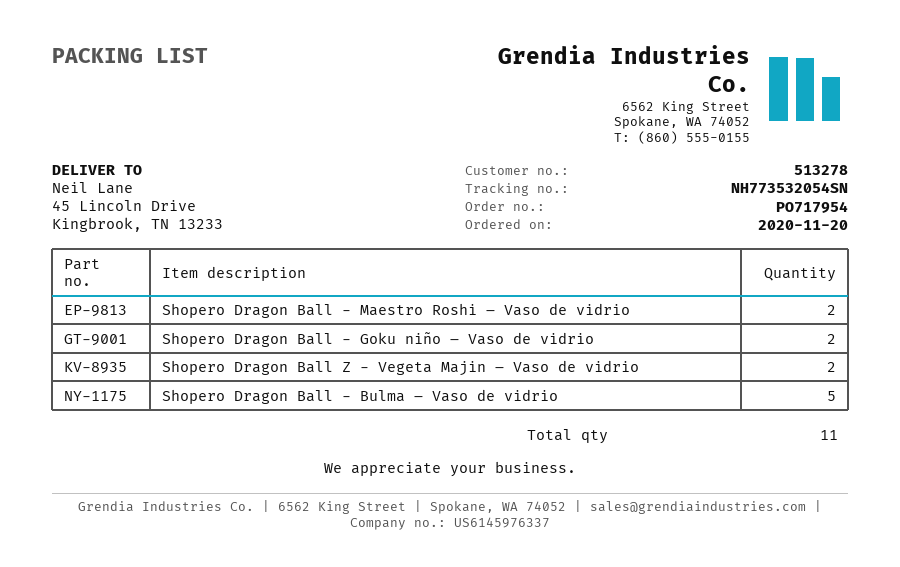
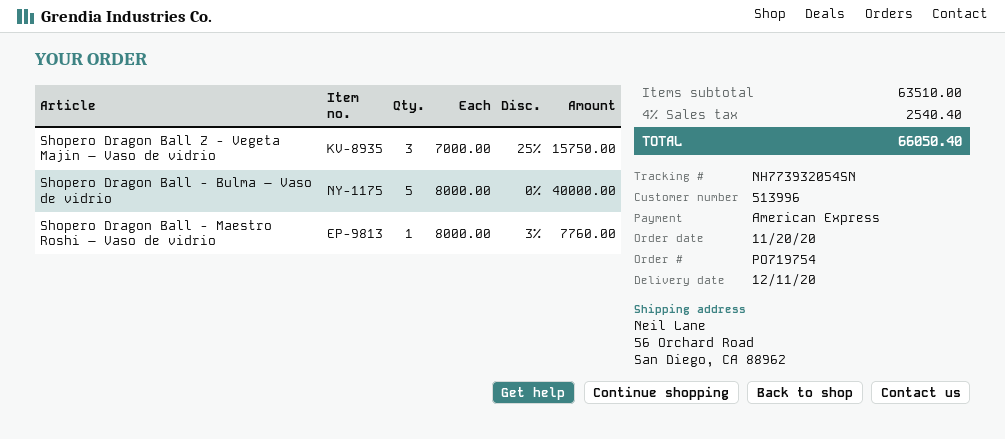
order number: PO717954 -> PO719754
customer number: 513278 -> 513996
tracking number: NH773532054SN -> NH773932054SN
ship to: 45 Lincoln Drive, Kingbrook, TN 13233 -> 56 Orchard Road, San Diego, CA 88962
Shopero Dragon Ball - Maestro Roshi – Vaso de vidrio: 2 -> 1
Shopero Dragon Ball - Goku niño – Vaso de vidrio: 2 -> none
Shopero Dragon Ball Z - Vegeta Majin – Vaso de vidrio: 2 -> 3

